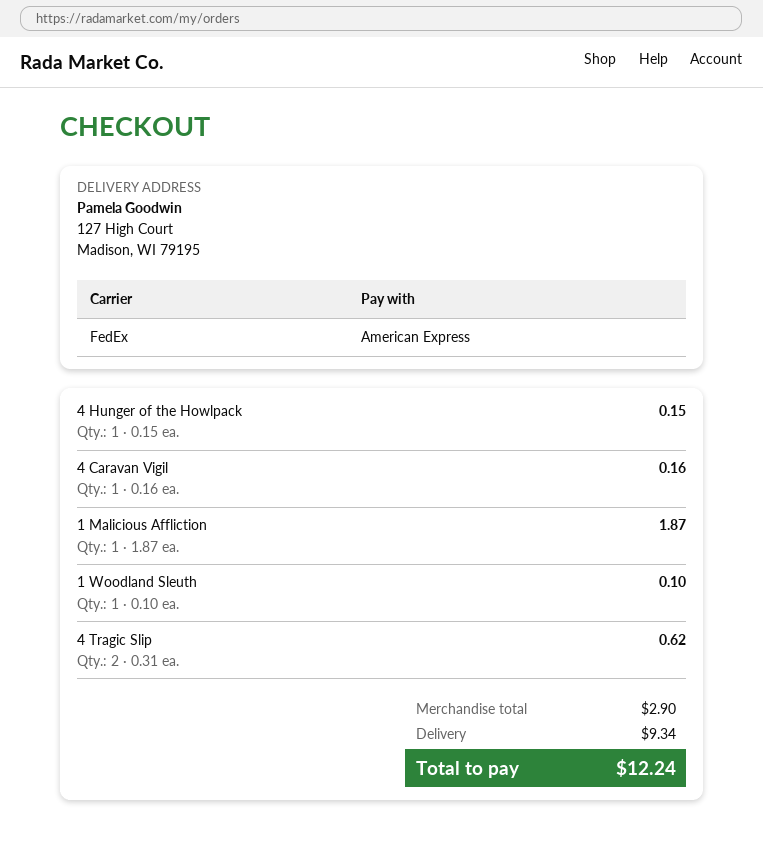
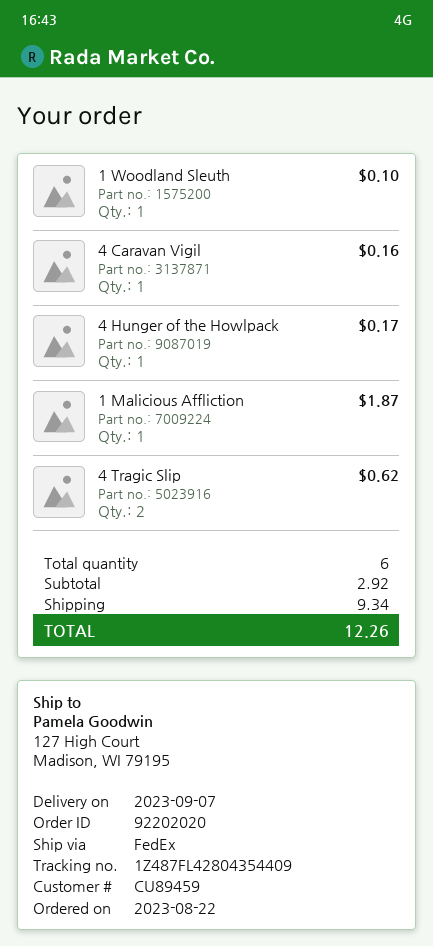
4 Hunger of the Howlpack: 1 for 0.15 -> 1 for 0.17
subtotal: 2.90 -> 2.92
total: 12.24 -> 12.26

